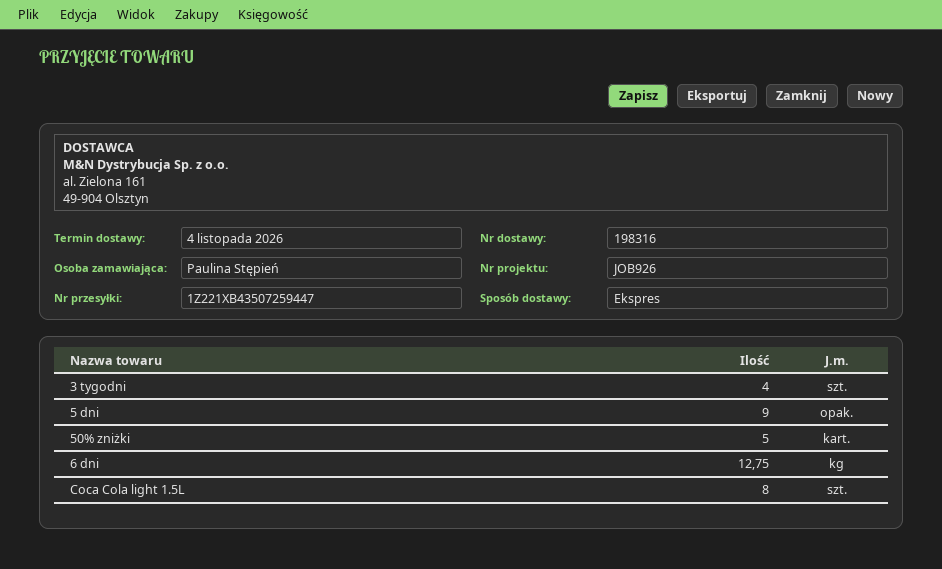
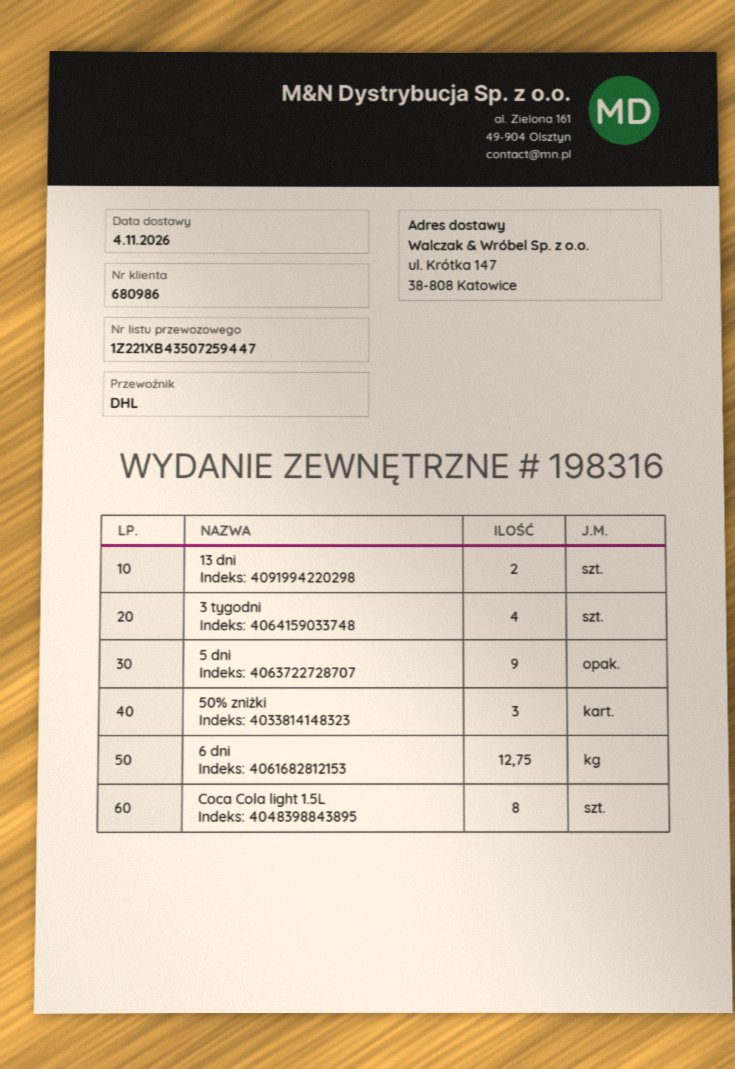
shipping method: express -> DHL
50% zniżki: 5 -> 3
13 dni: none -> 2

